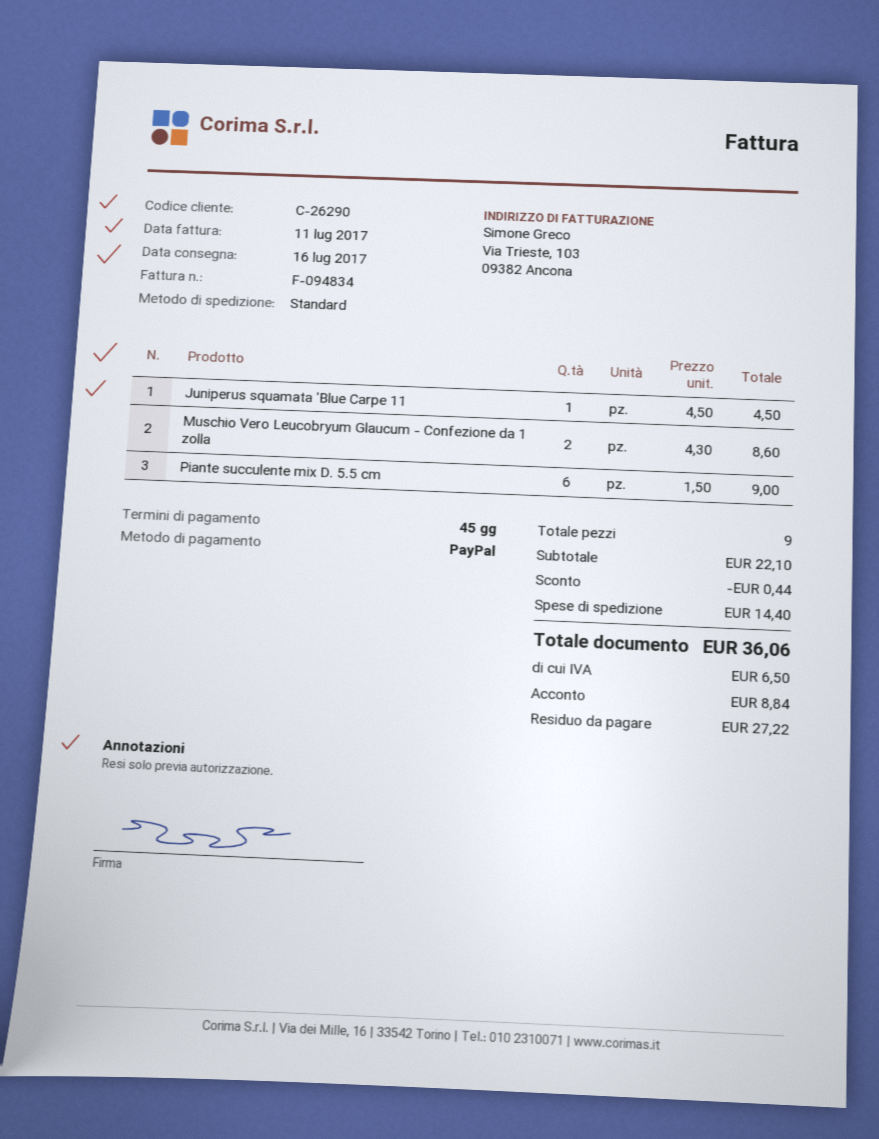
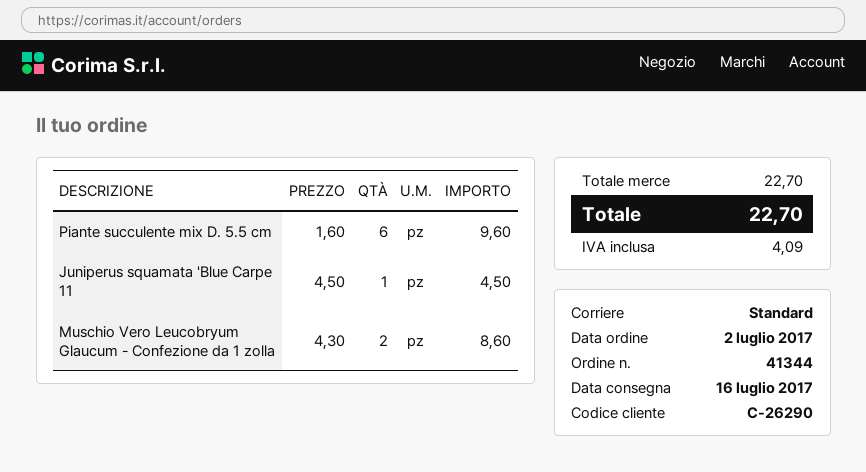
Piante succulente mix D. 5.5 cm: 6 x 1.50 = 9.00 -> 6 x 1.60 = 9.60
subtotal: 22.10 -> 22.70
discount: 0.44 -> none
shipping: 14.40 -> none
tax: 6.50 -> 4.09
total: 36.06 -> 22.70

